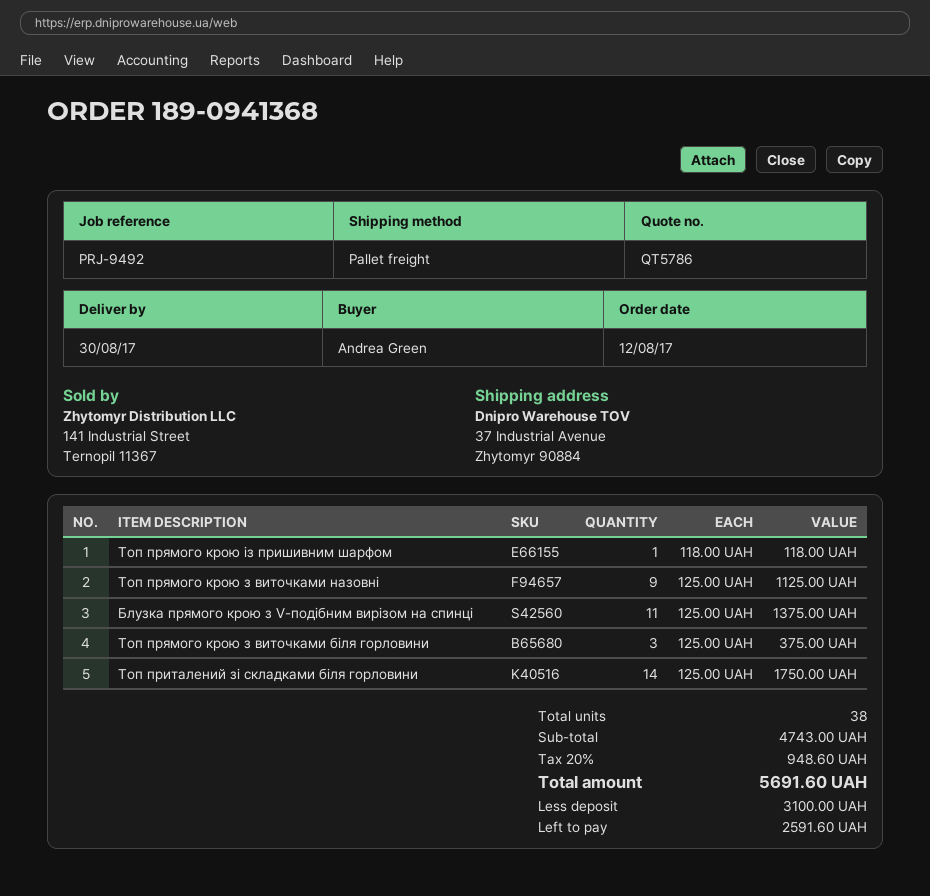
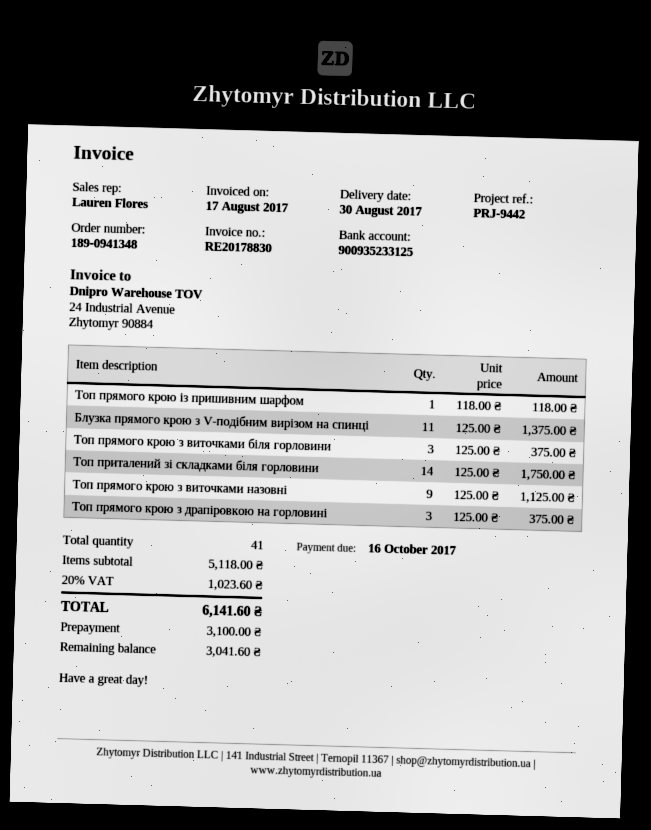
order number: 189-0941368 -> 189-0941348
reference: PRJ-9492 -> PRJ-9442
Топ прямого крою з драпіровкою на горловині: none -> 3 x 125.00 = 375.00
total quantity: 38 -> 41
subtotal: 4743.00 -> 5118.00
tax: 20% = 948.60 -> 20% = 1023.60
total: 5691.60 -> 6141.60
balance: 2591.60 -> 3041.60

